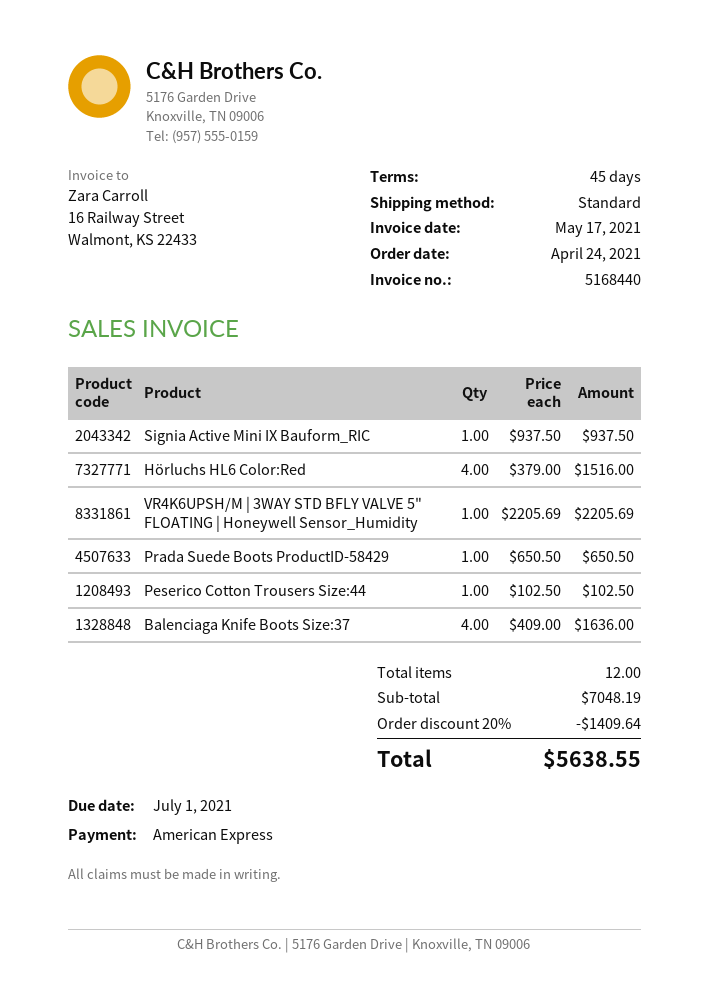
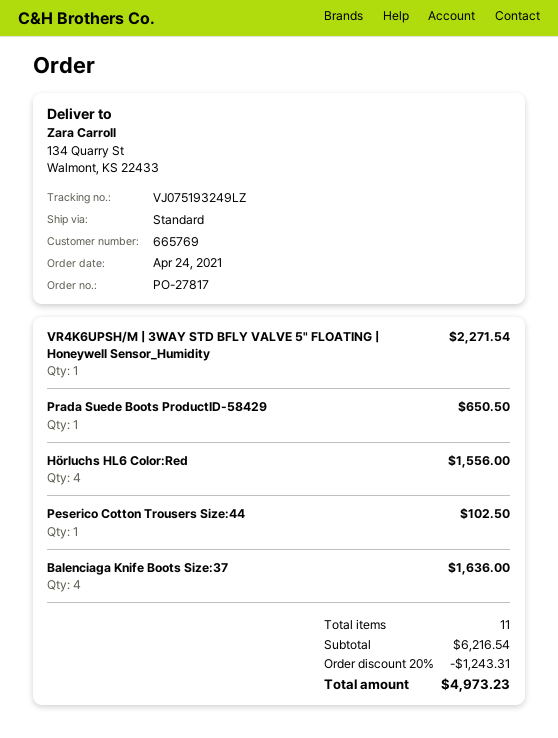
Signia Active Mini IX Bauform_RIC: 1 for 937.50 -> none
Hörluchs HL6 Color:Red: 4 for 1516.00 -> 4 for 1556.00
VR4K6UPSH/M | 3WAY STD BFLY VALVE 5" FLOATING | Honeywell Sensor_Humidity: 1 for 2205.69 -> 1 for 2271.54
total quantity: 12 -> 11
subtotal: 7048.19 -> 6216.54
discount: 20% = 1409.64 -> 20% = 1243.31
total: 5638.55 -> 4973.23

